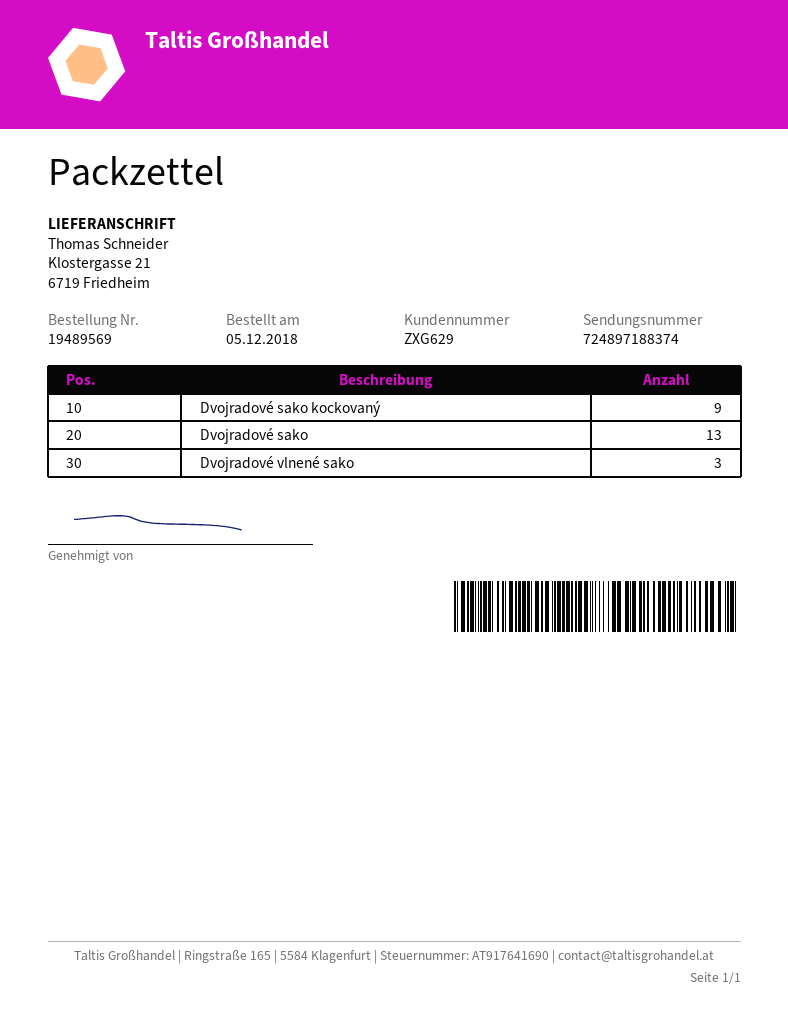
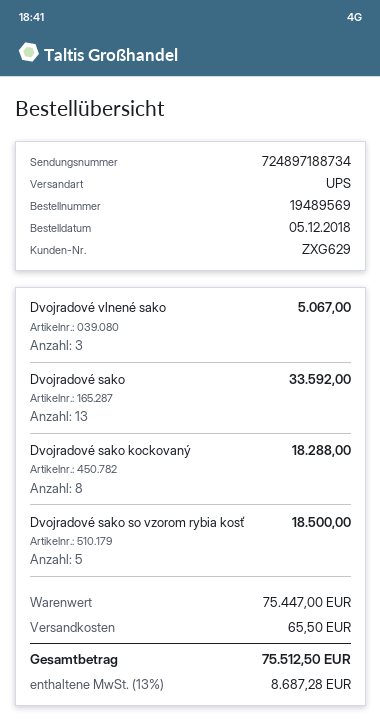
tracking number: 724897188374 -> 724897188734
Dvojradové sako kockovaný: 9 -> 8
Dvojradové sako so vzorom rybia kosť: none -> 5

